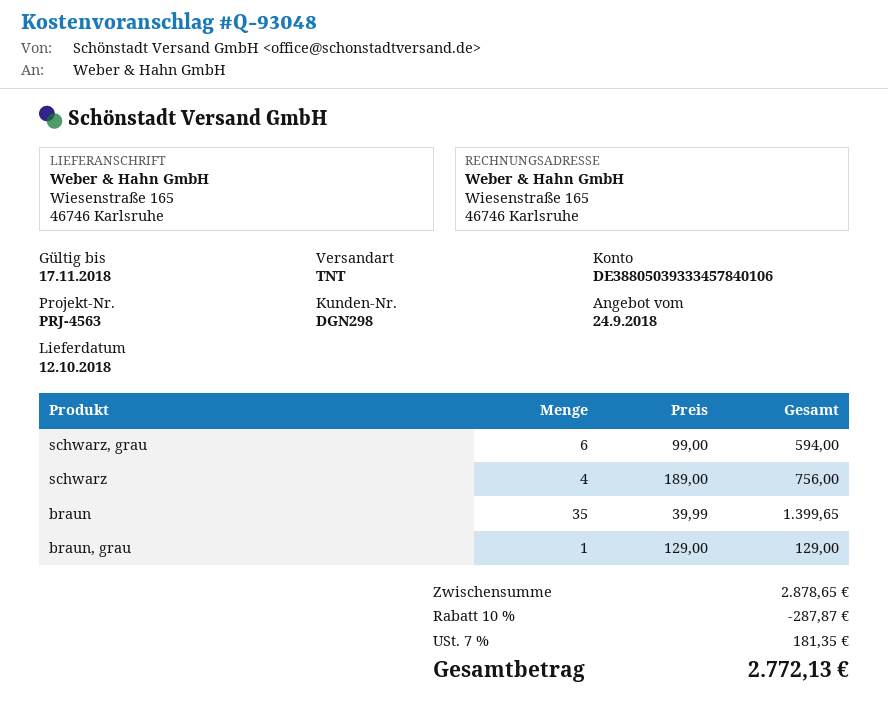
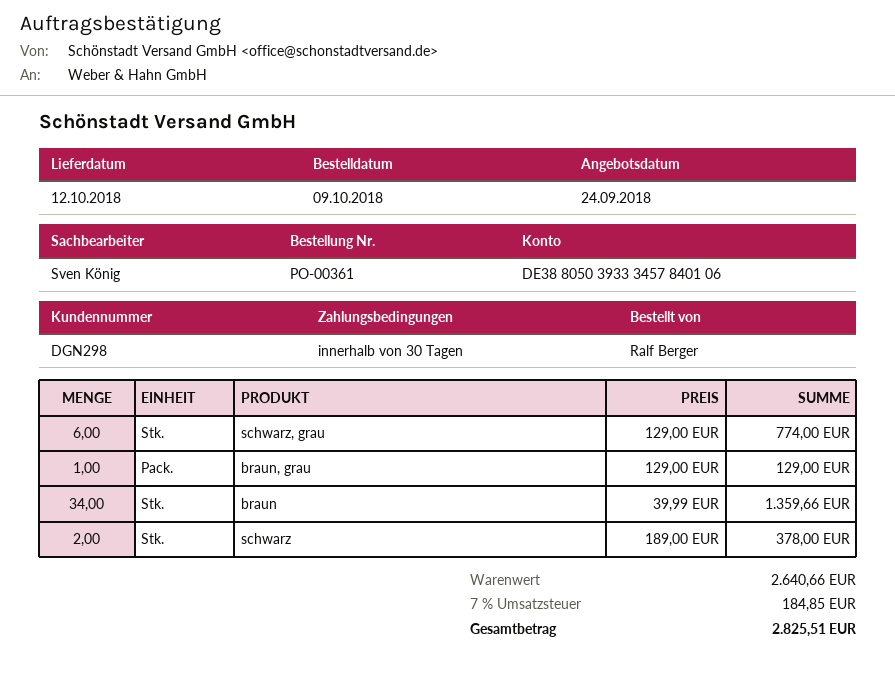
schwarz, grau: 6 x 99.00 = 594.00 -> 6 x 129.00 = 774.00
schwarz: 4 x 189.00 = 756.00 -> 2 x 189.00 = 378.00
braun: 35 x 39.99 = 1399.65 -> 34 x 39.99 = 1359.66
subtotal: 2878.65 -> 2640.66
discount: 10% = 287.87 -> none
tax: 7% = 181.35 -> 7% = 184.85
total: 2772.13 -> 2825.51

